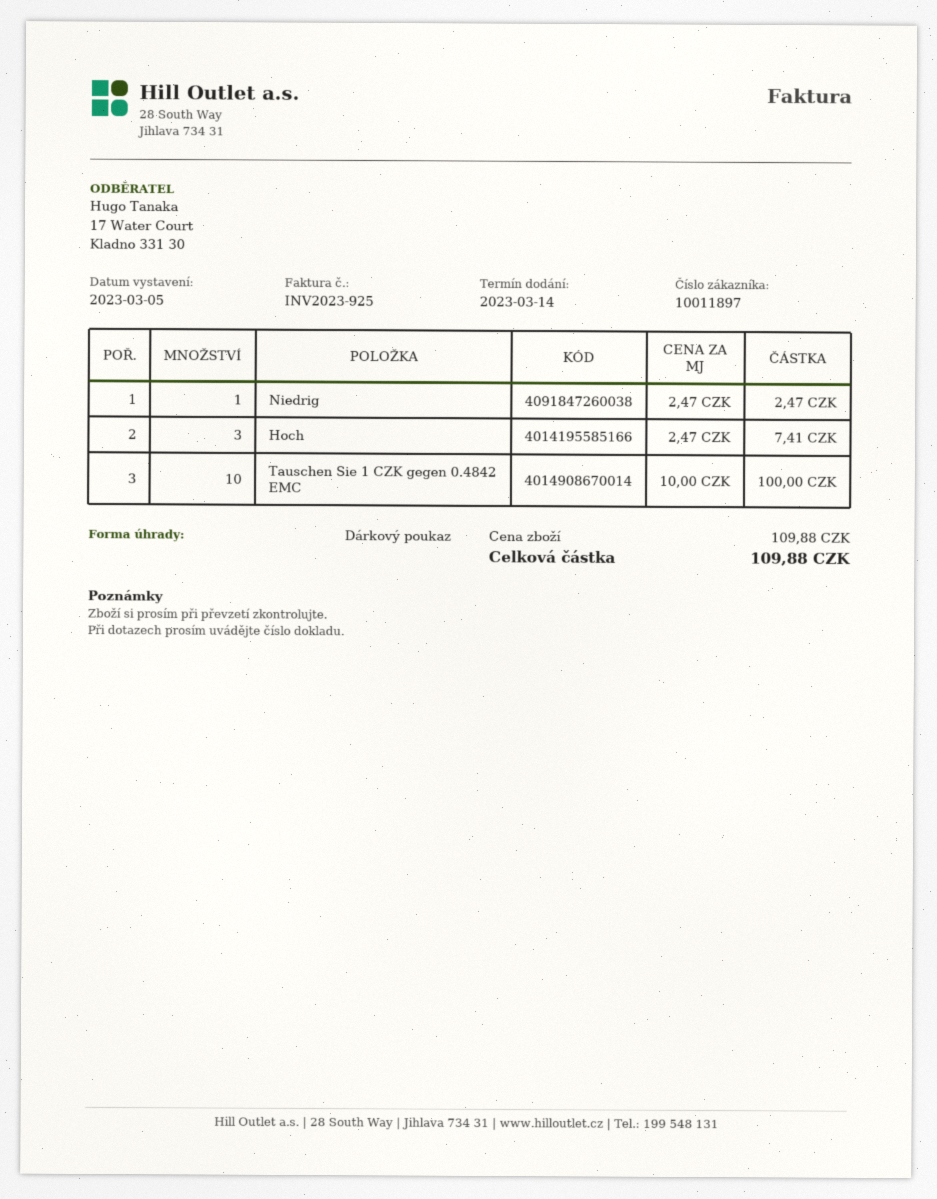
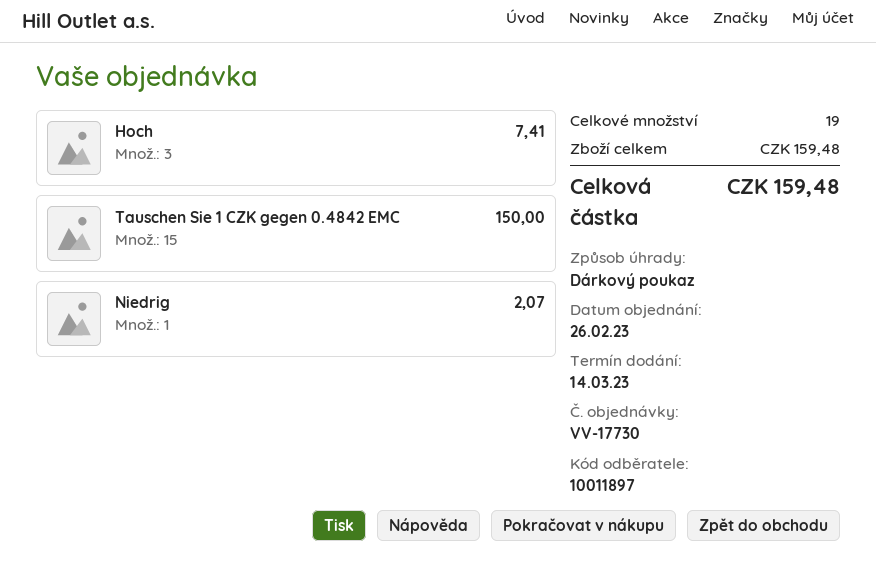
Niedrig: 1 for 2.47 -> 1 for 2.07
Tauschen Sie 1 CZK gegen 0.4842 EMC: 10 for 100.00 -> 15 for 150.00
subtotal: 109.88 -> 159.48
total: 109.88 -> 159.48

